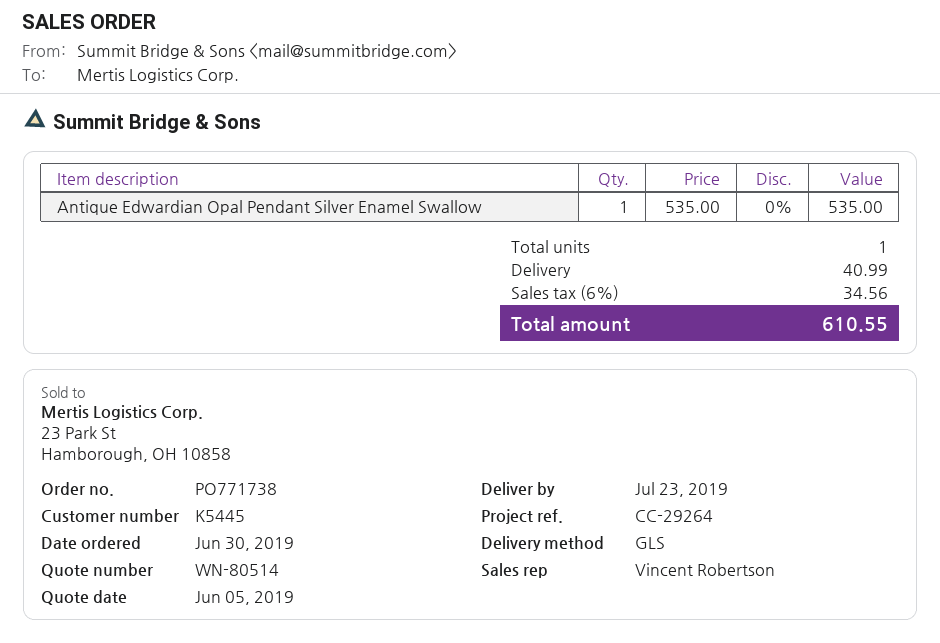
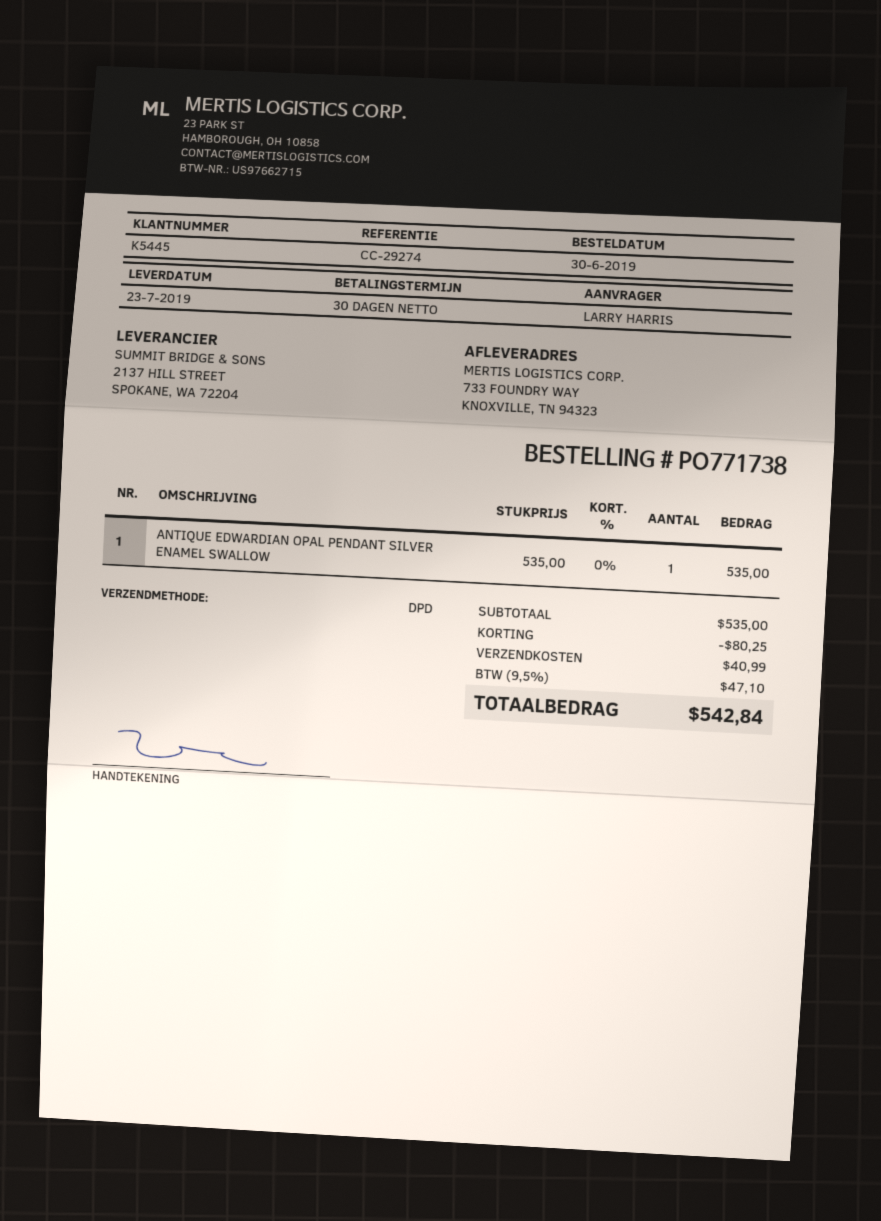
reference: CC-29264 -> CC-29274
shipping method: GLS -> DPD
discount: none -> 80.25
tax: 6% = 34.56 -> 9.5% = 47.10
total: 610.55 -> 542.84

